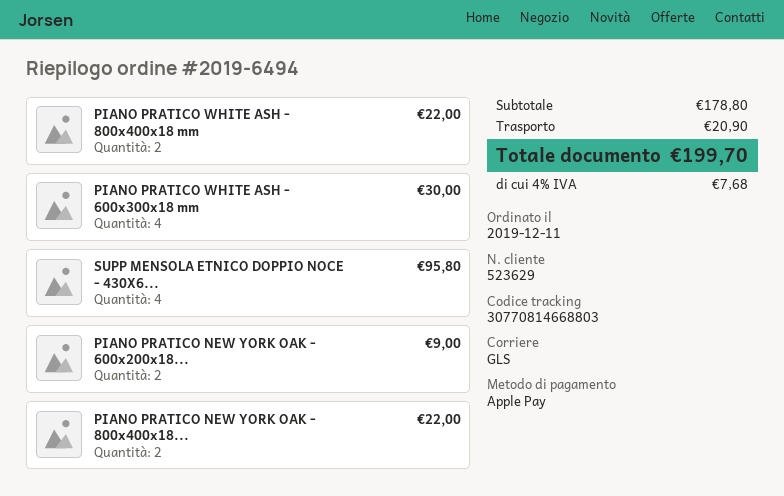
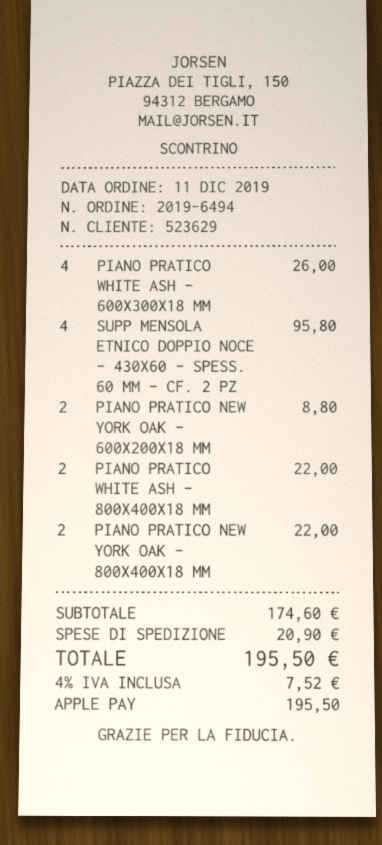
PIANO PRATICO WHITE ASH - 600x300x18 mm: 4 for 30.00 -> 4 for 26.00
PIANO PRATICO NEW YORK OAK - 600x200x18...: 2 for 9.00 -> 2 for 8.80
subtotal: 178.80 -> 174.60
tax: 4% = 7.68 -> 4% = 7.52
total: 199.70 -> 195.50

